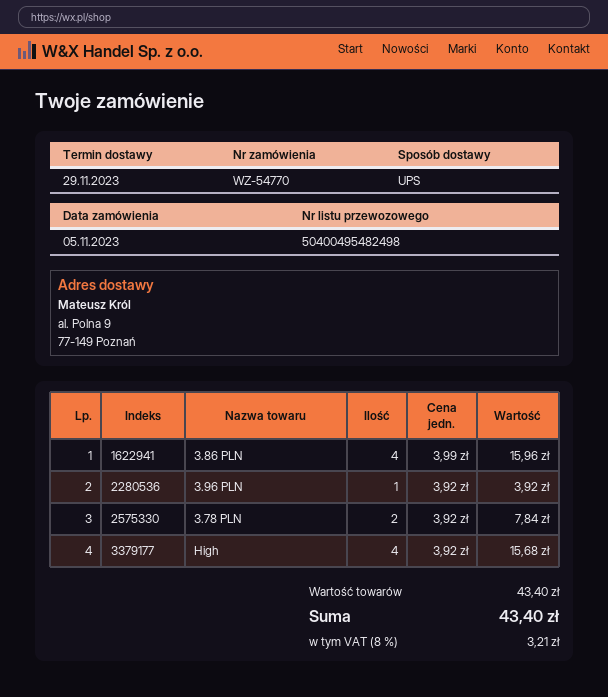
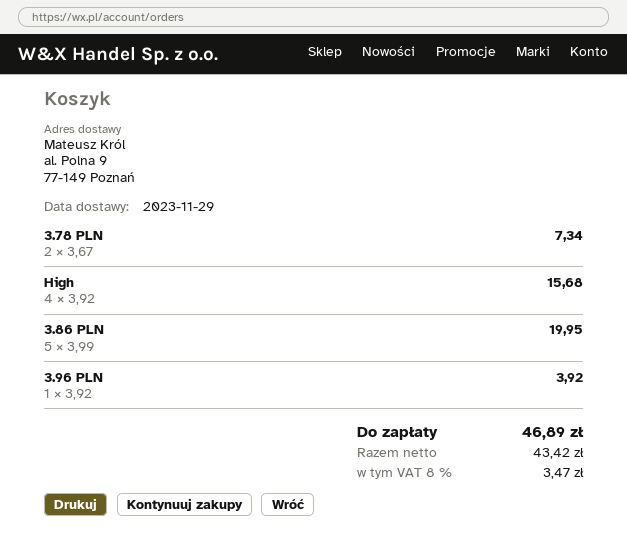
3.86 PLN: 4 x 3.99 = 15.96 -> 5 x 3.99 = 19.95
3.78 PLN: 2 x 3.92 = 7.84 -> 2 x 3.67 = 7.34
tax: 8% = 3.21 -> 8% = 3.47
total: 43.40 -> 46.89

